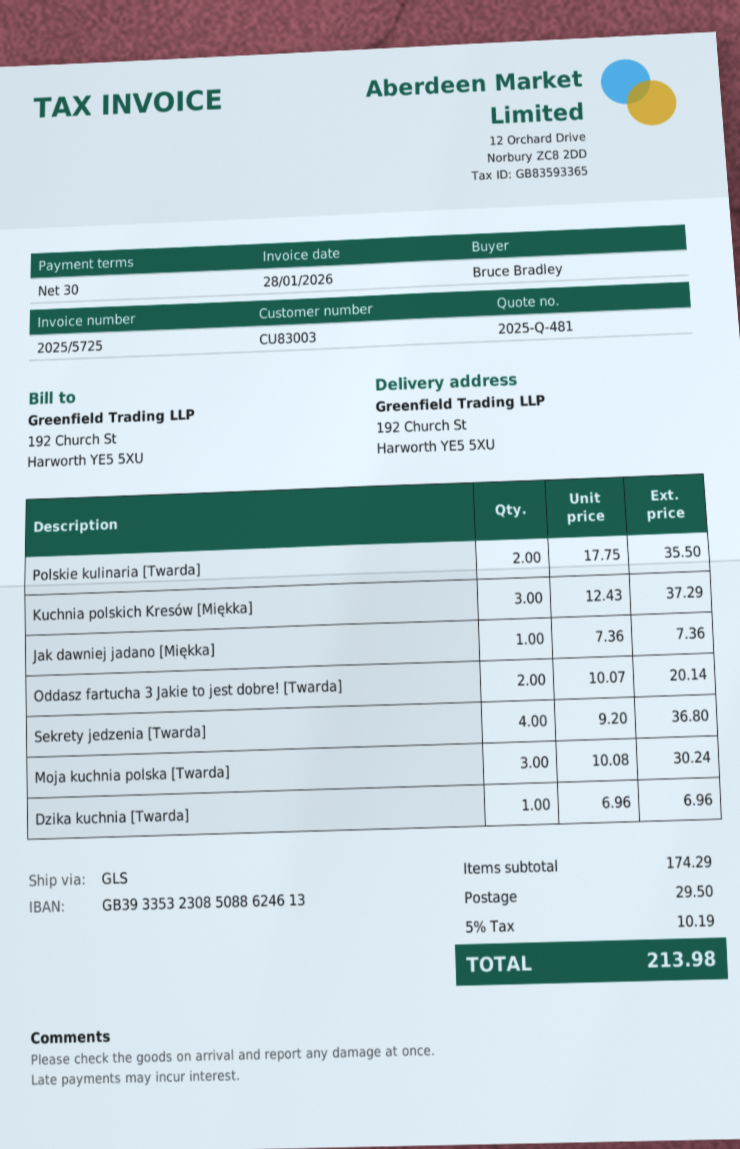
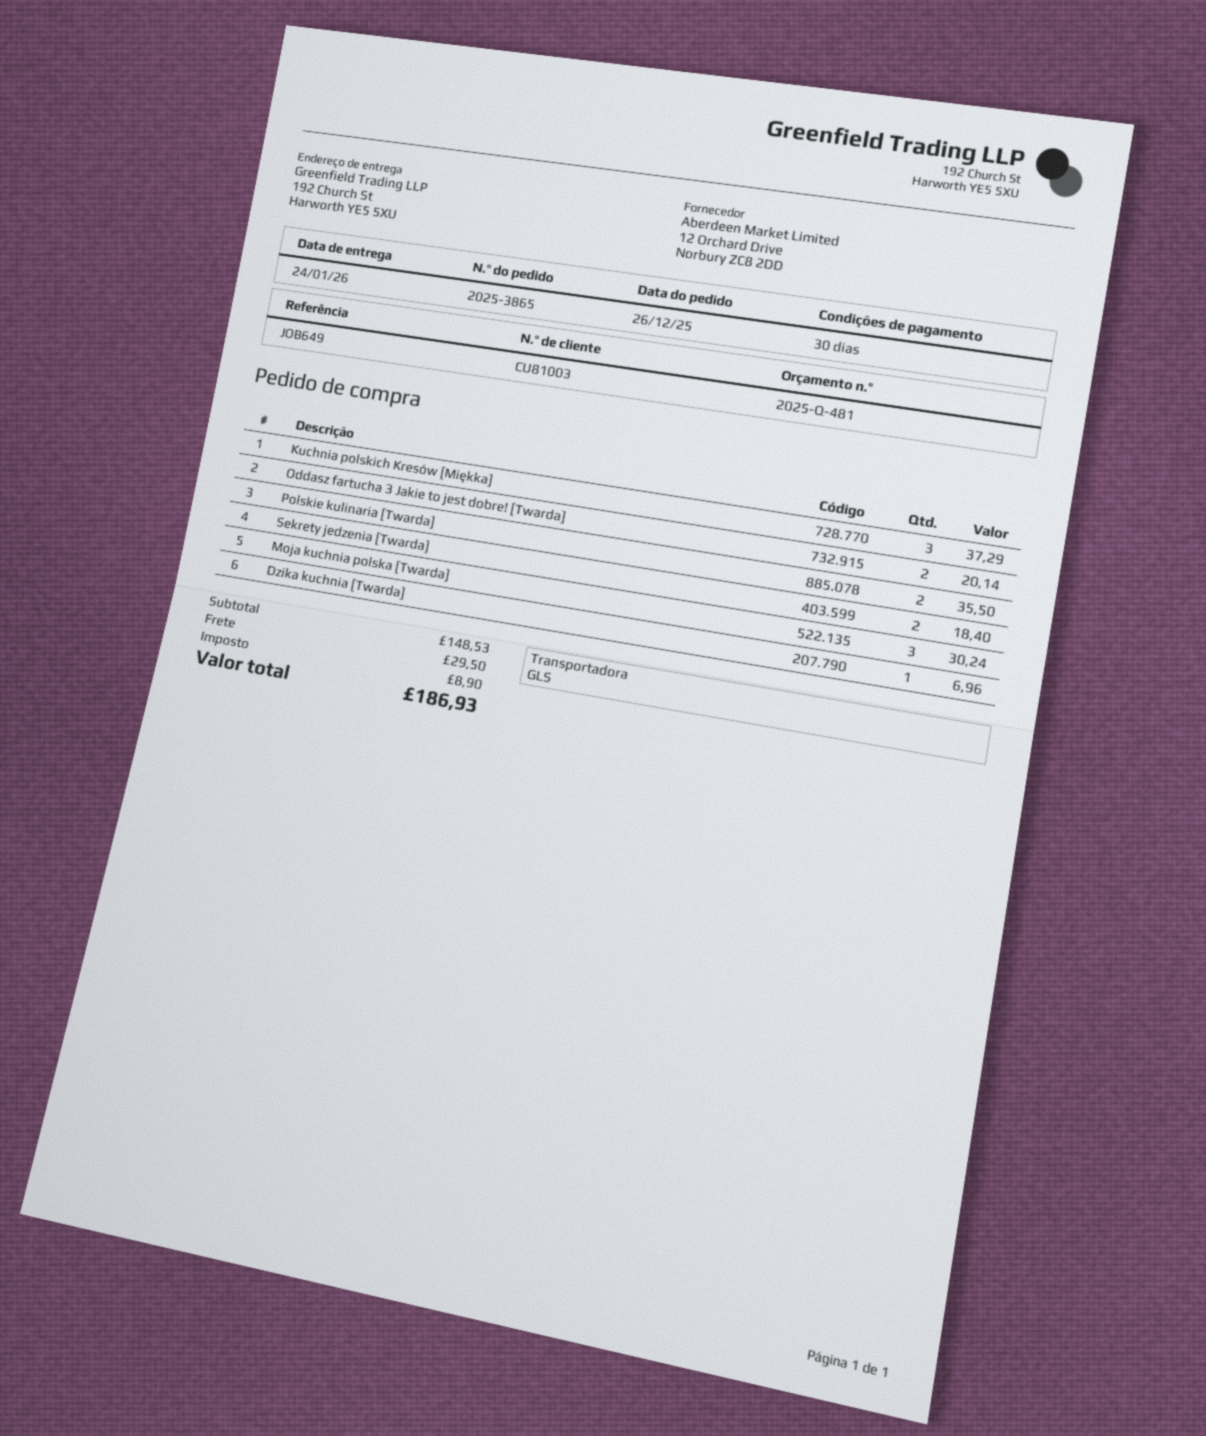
customer number: CU83003 -> CU81003
Jak dawniej jadano [Miękka]: 1 for 7.36 -> none
Sekrety jedzenia [Twarda]: 4 for 36.80 -> 2 for 18.40
subtotal: 174.29 -> 148.53
tax: 10.19 -> 8.90
total: 213.98 -> 186.93

